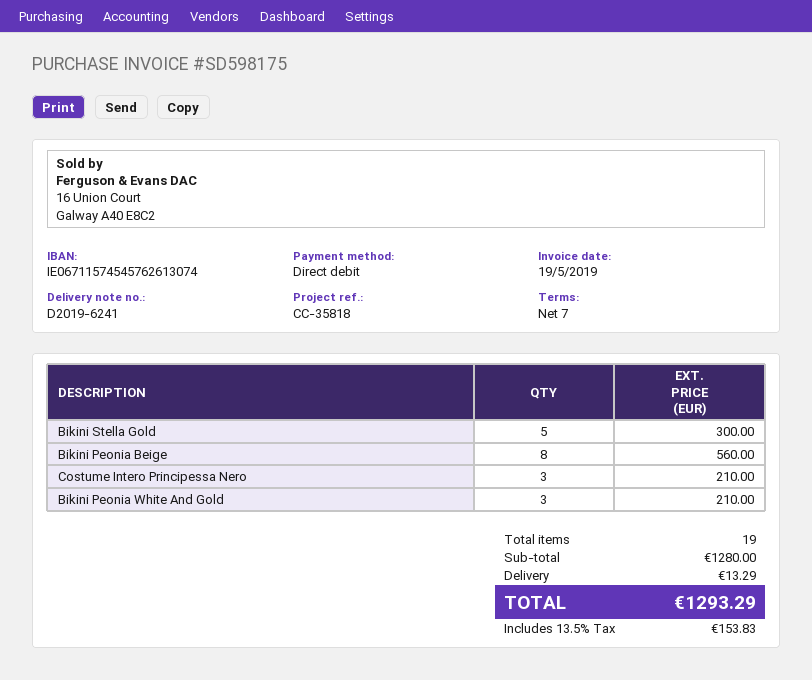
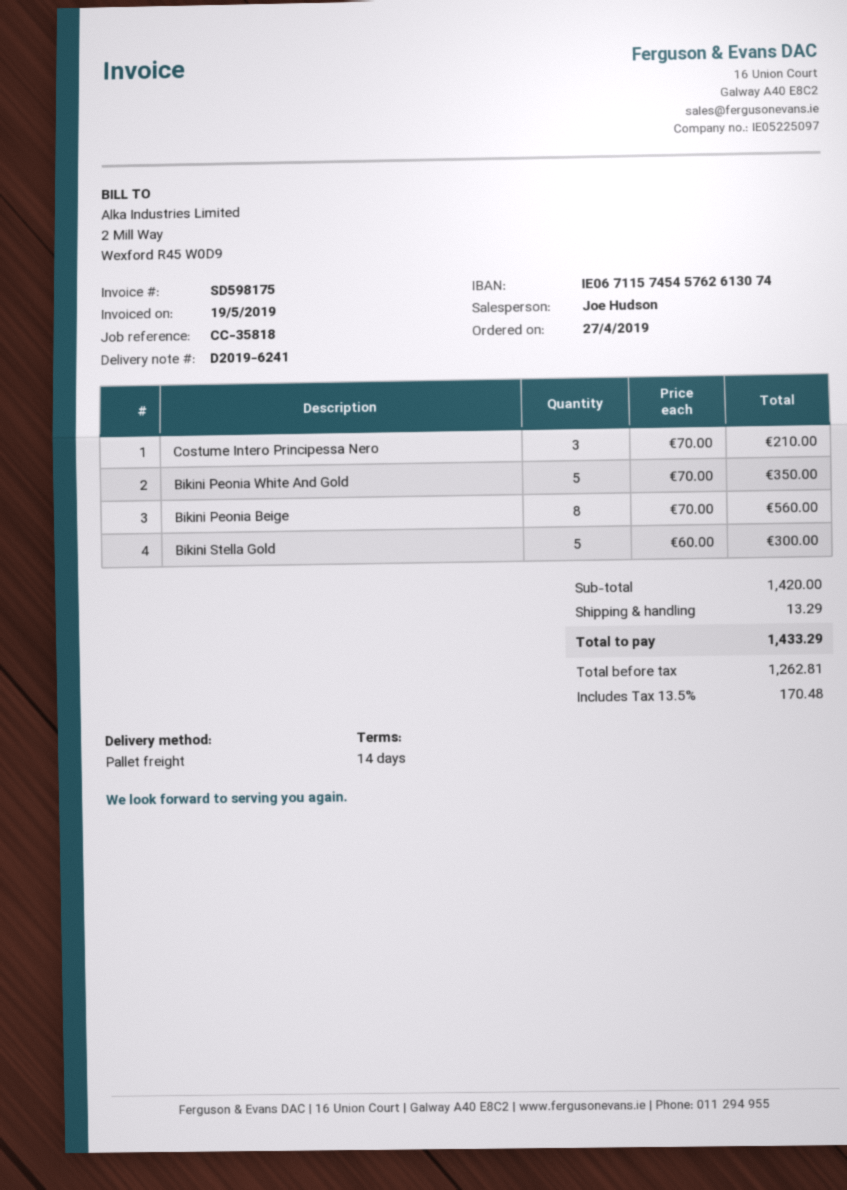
payment terms: 7 days -> 14 days
Bikini Peonia White And Gold: 3 for 210.00 -> 5 for 350.00
subtotal: 1280.00 -> 1420.00
tax: 13.5% = 153.83 -> 13.5% = 170.48
total: 1293.29 -> 1433.29

